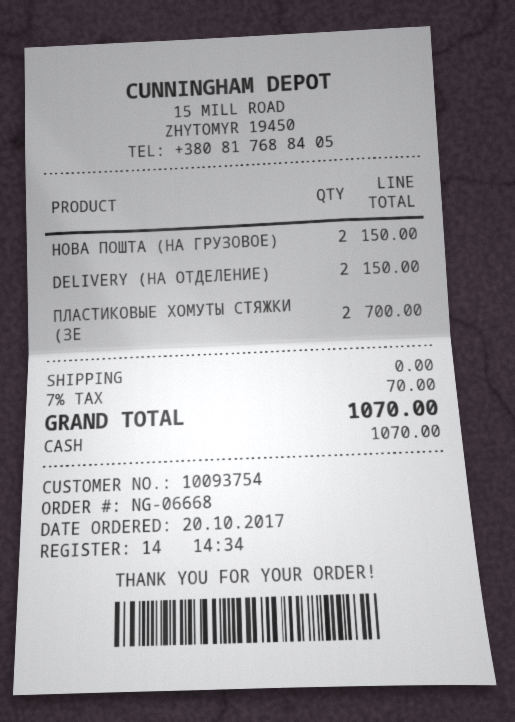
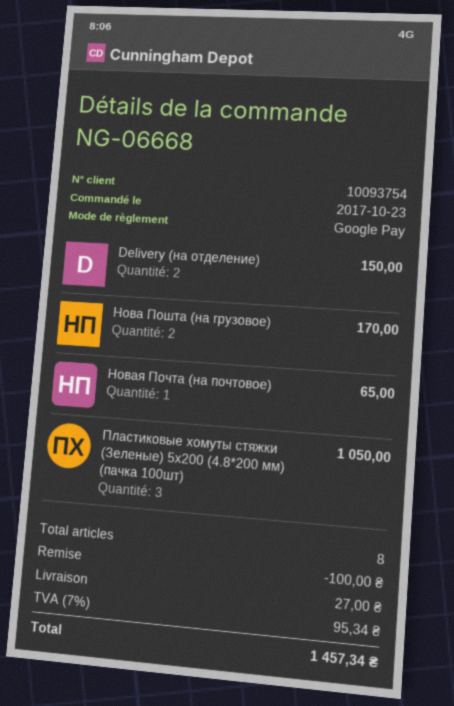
order date: 2017-10-20 -> 2017-10-23
payment method: cash -> Google Pay
НОВА ПОШТА (НА ГРУЗОВОЕ): 2 for 150.00 -> 2 for 170.00
ПЛАСТИКОВЫЕ ХОМУТЫ СТЯЖКИ (ЗЕ: 2 for 700.00 -> 3 for 1050.00
Новая Почта (на почтовое): none -> 1 for 65.00
discount: none -> 100.00
shipping: 0.00 -> 27.00
tax: 7% = 70.00 -> 7% = 95.34
total: 1070.00 -> 1457.34

